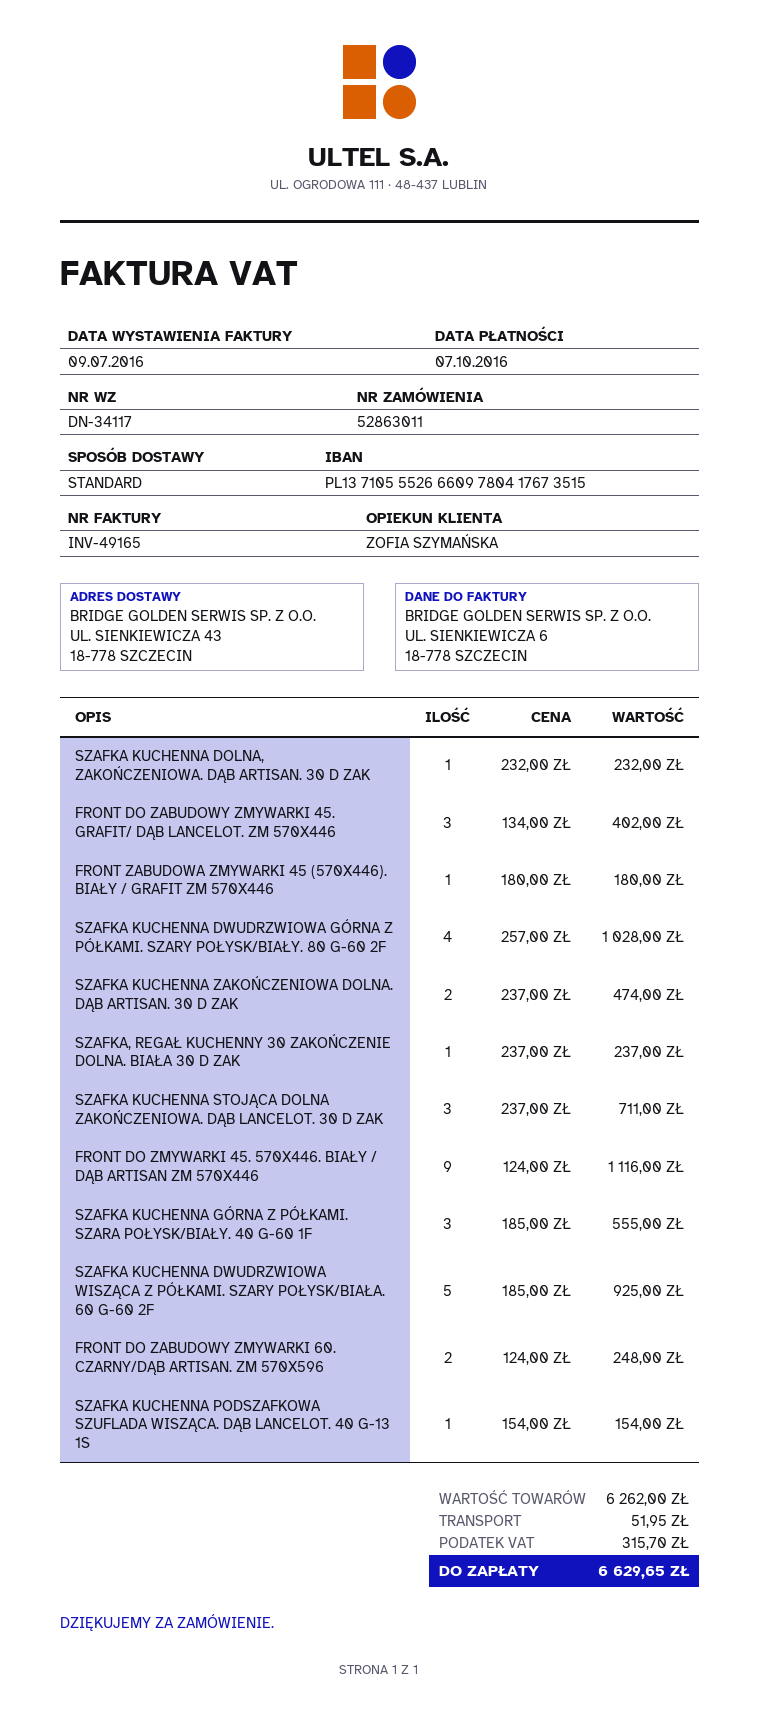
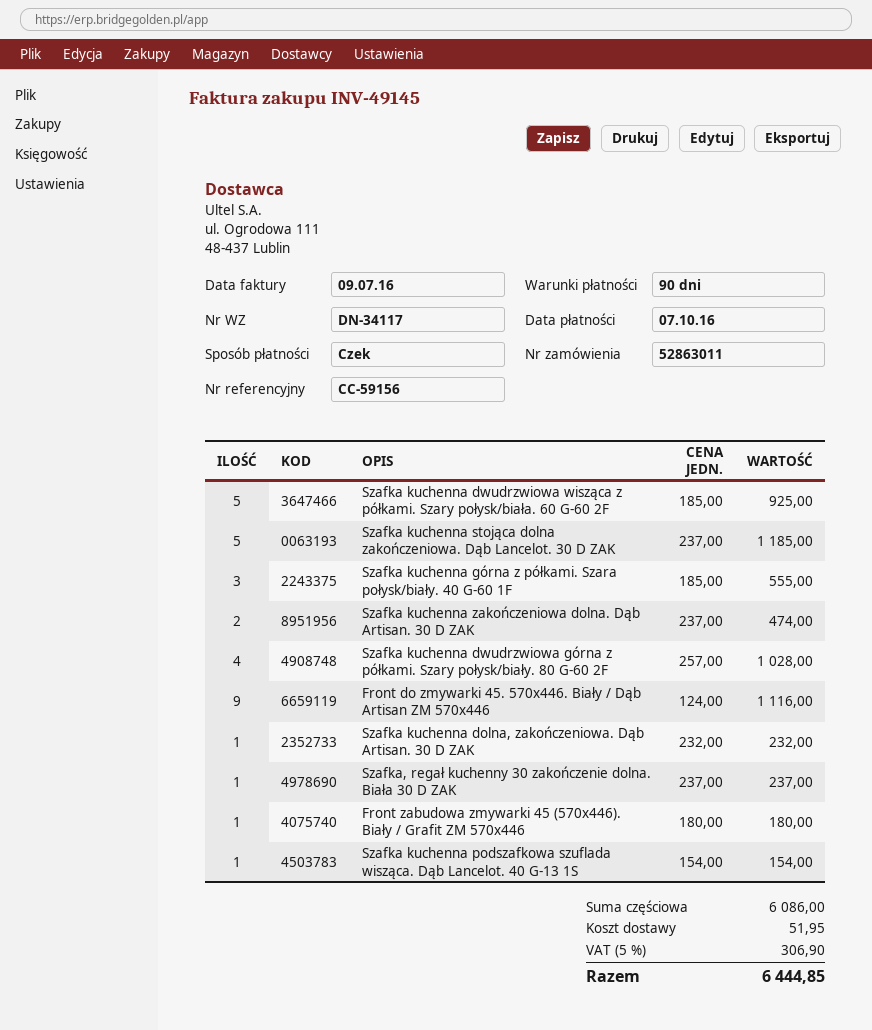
invoice number: INV-49165 -> INV-49145
FRONT DO ZABUDOWY ZMYWARKI 45. GRAFIT/ DĄB LANCELOT. ZM 570X446: 3 x 134.00 = 402.00 -> none
SZAFKA KUCHENNA STOJĄCA DOLNA ZAKOŃCZENIOWA. DĄB LANCELOT. 30 D ZAK: 3 x 237.00 = 711.00 -> 5 x 237.00 = 1185.00
FRONT DO ZABUDOWY ZMYWARKI 60. CZARNY/DĄB ARTISAN. ZM 570X596: 2 x 124.00 = 248.00 -> none
subtotal: 6262.00 -> 6086.00
tax: 315.70 -> 306.90
total: 6629.65 -> 6444.85

